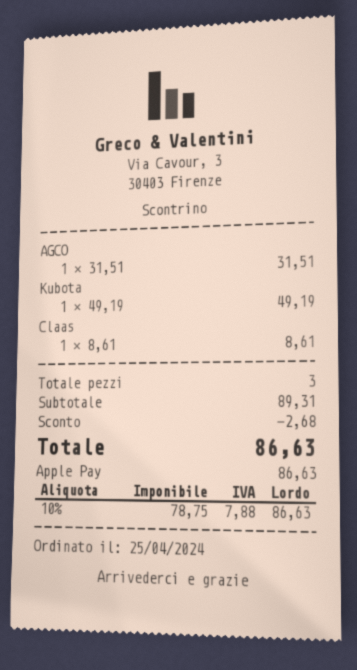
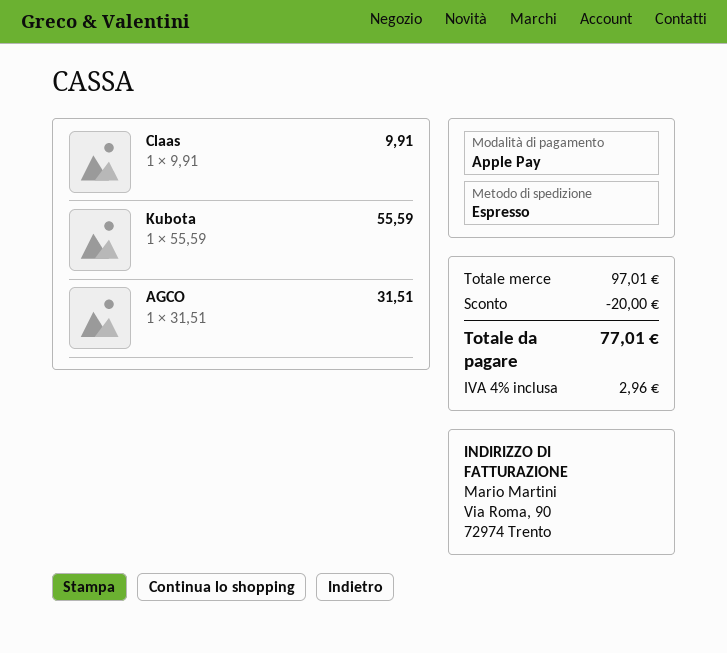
Kubota: 1 x 49.19 = 49.19 -> 1 x 55.59 = 55.59
Claas: 1 x 8.61 = 8.61 -> 1 x 9.91 = 9.91
subtotal: 89.31 -> 97.01
discount: 2.68 -> 20.00
tax: 10% = 7.88 -> 4% = 2.96
total: 86.63 -> 77.01

